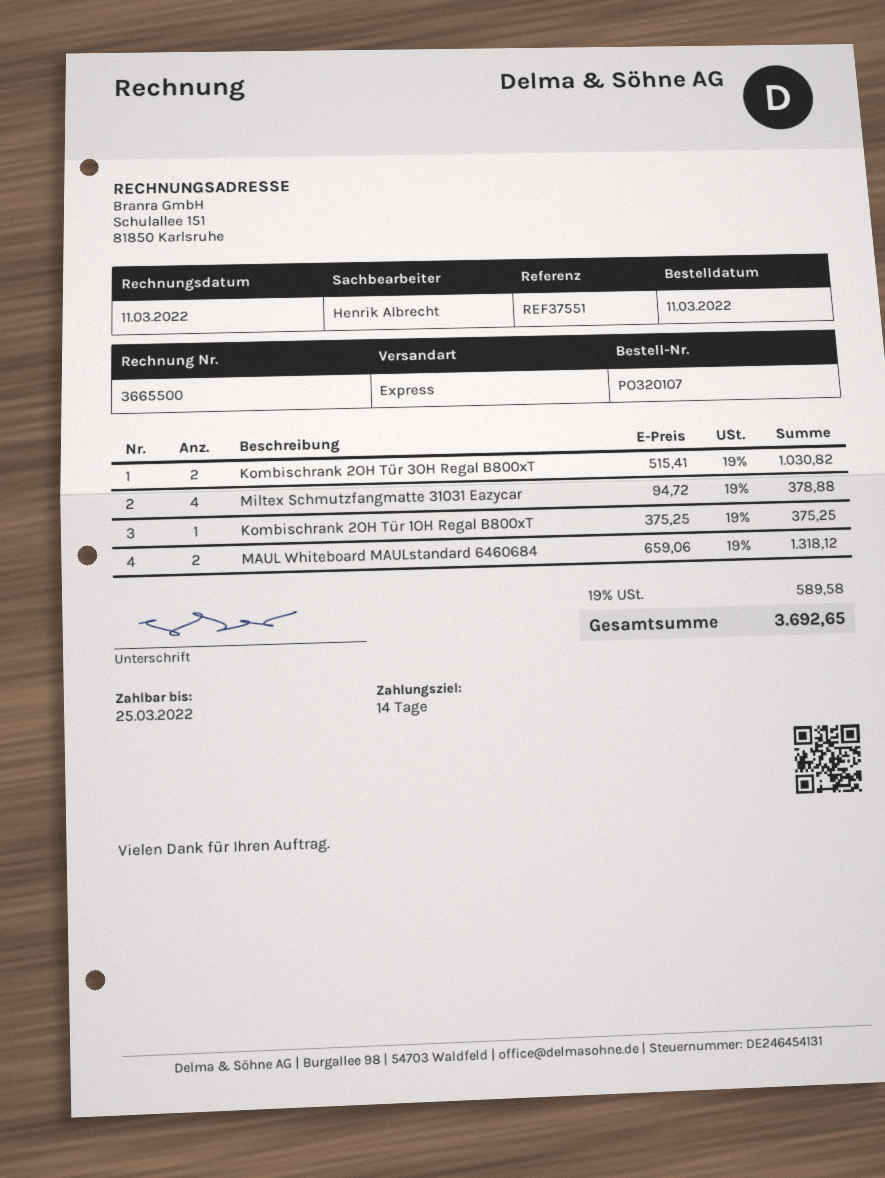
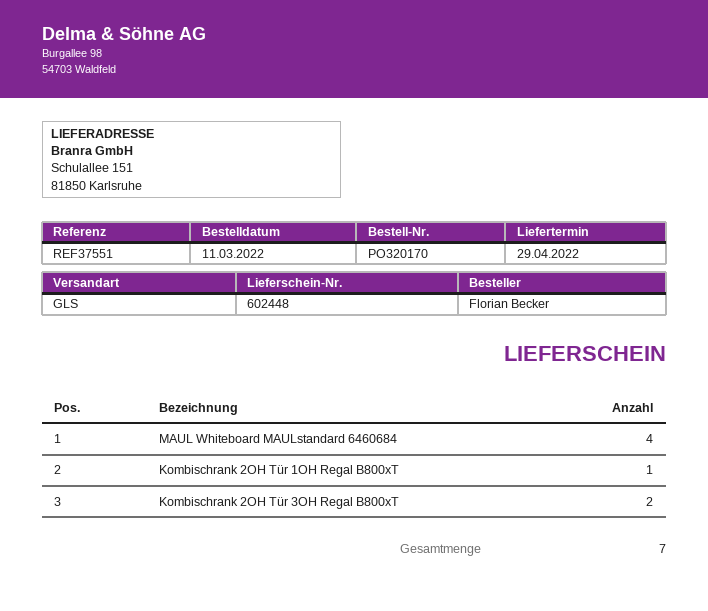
order number: PO320107 -> PO320170
shipping method: express -> GLS
Miltex Schmutzfangmatte 31031 Eazycar: 4 -> none
MAUL Whiteboard MAULstandard 6460684: 2 -> 4

